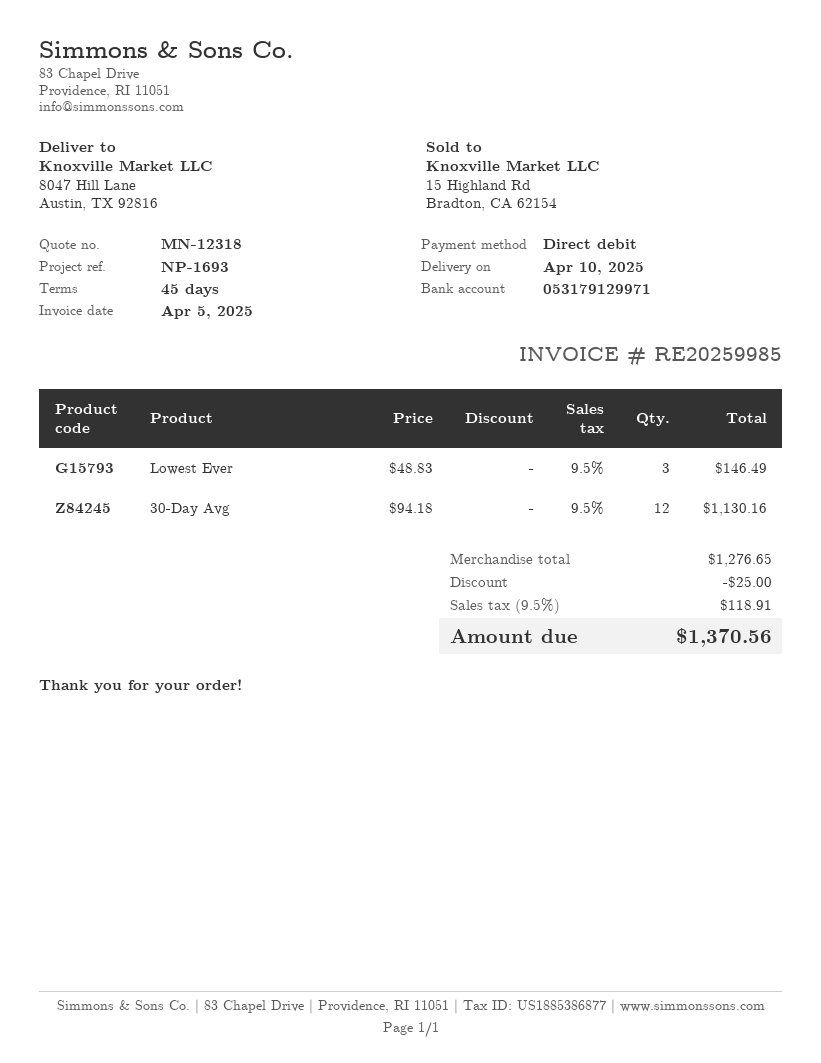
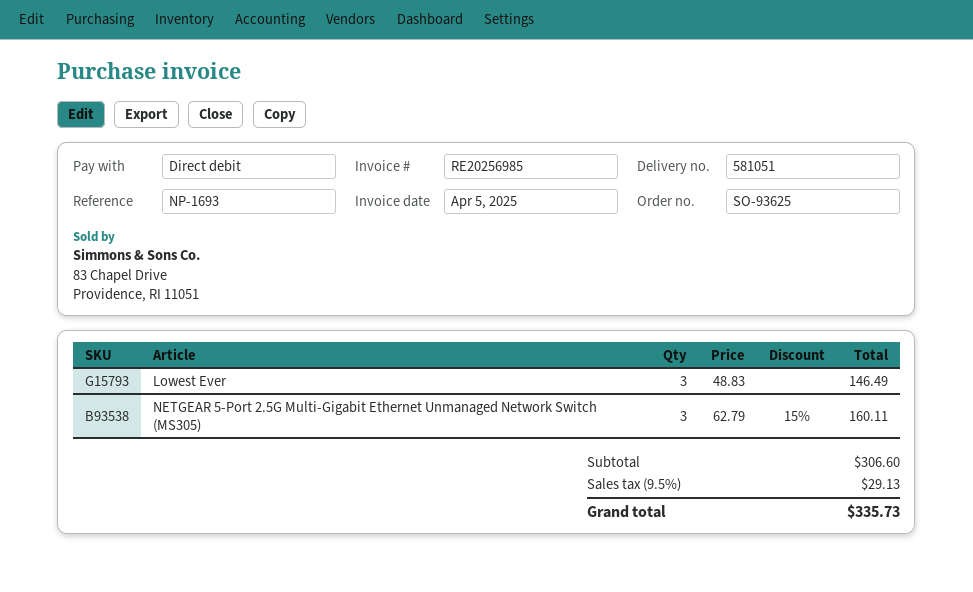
invoice number: RE20259985 -> RE20256985
30-Day Avg: 12 x 94.18 = 1130.16 -> none
NETGEAR 5-Port 2.5G Multi-Gigabit Ethernet Unmanaged Network Switch (MS305): none -> 3 x 62.79 - 15% = 160.11
subtotal: 1276.65 -> 306.60
discount: 25.00 -> none
tax: 9.5% = 118.91 -> 9.5% = 29.13
total: 1370.56 -> 335.73

